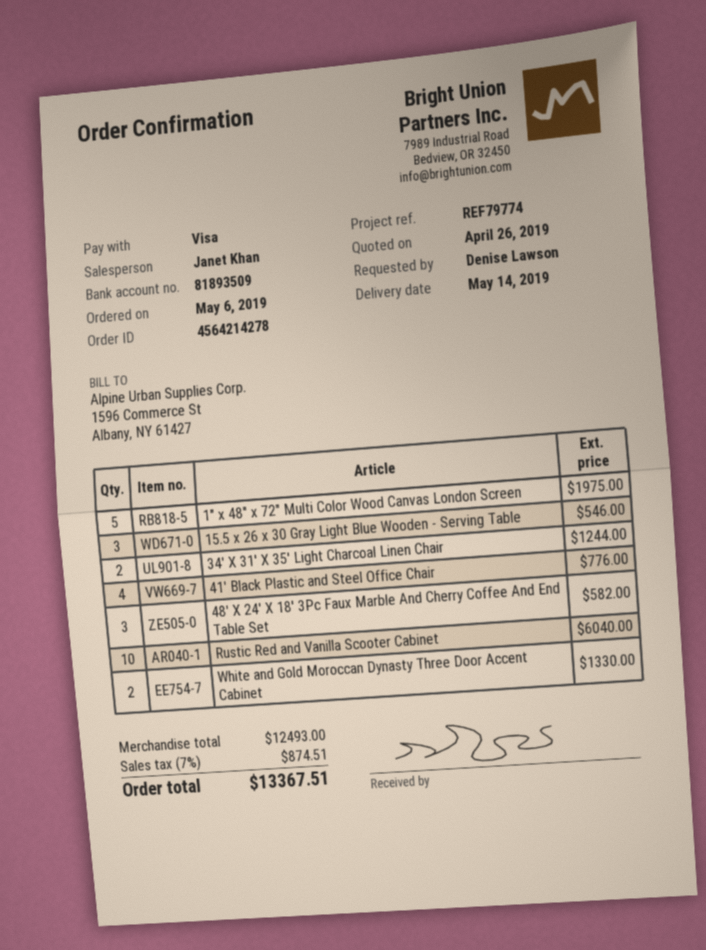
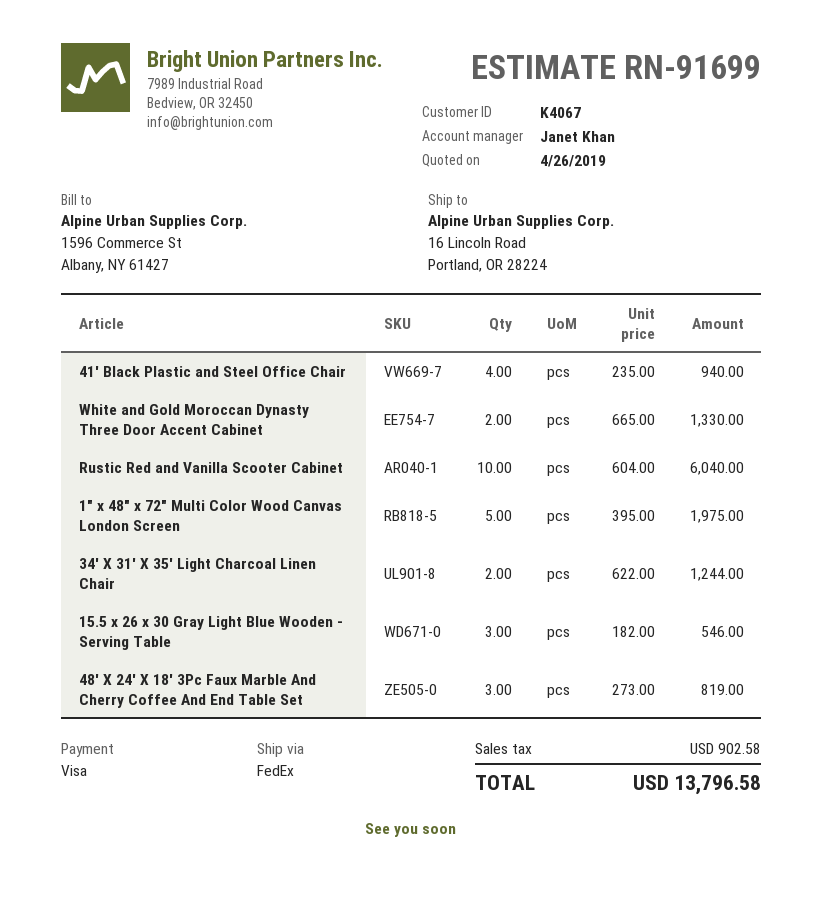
41' Black Plastic and Steel Office Chair: 4 for 776.00 -> 4 for 940.00
48' X 24' X 18' 3Pc Faux Marble And Cherry Coffee And End Table Set: 3 for 582.00 -> 3 for 819.00
tax: 874.51 -> 902.58
total: 13367.51 -> 13796.58

